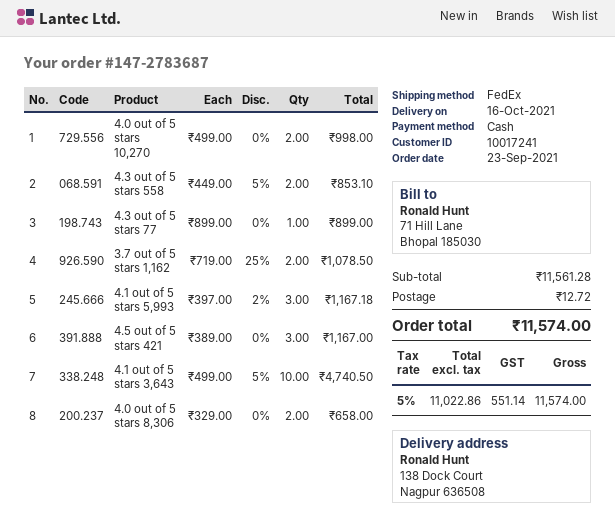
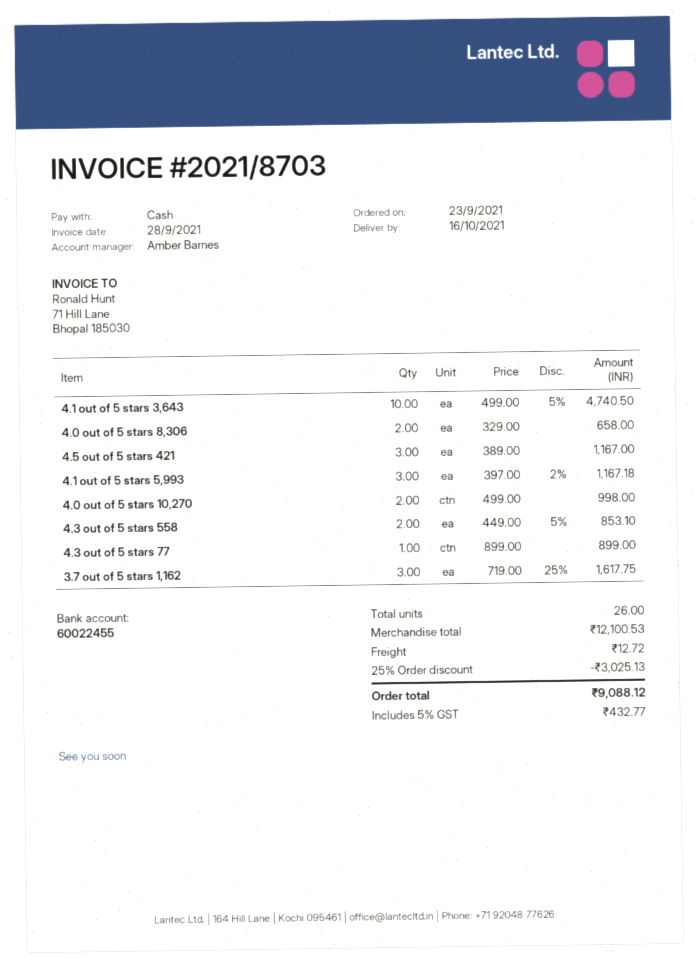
3.7 out of 5 stars 1,162: 2 x 719.00 - 25% = 1078.50 -> 3 x 719.00 - 25% = 1617.75
subtotal: 11561.28 -> 12100.53
discount: none -> 25% = 3025.13
tax: 5% = 551.14 -> 5% = 432.77
total: 11574.00 -> 9088.12

